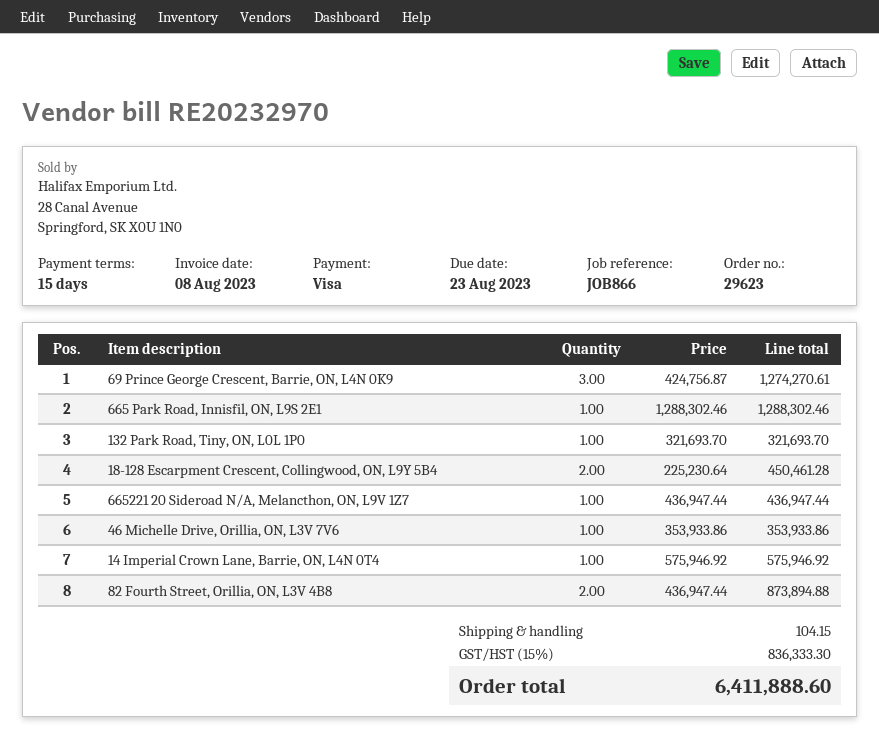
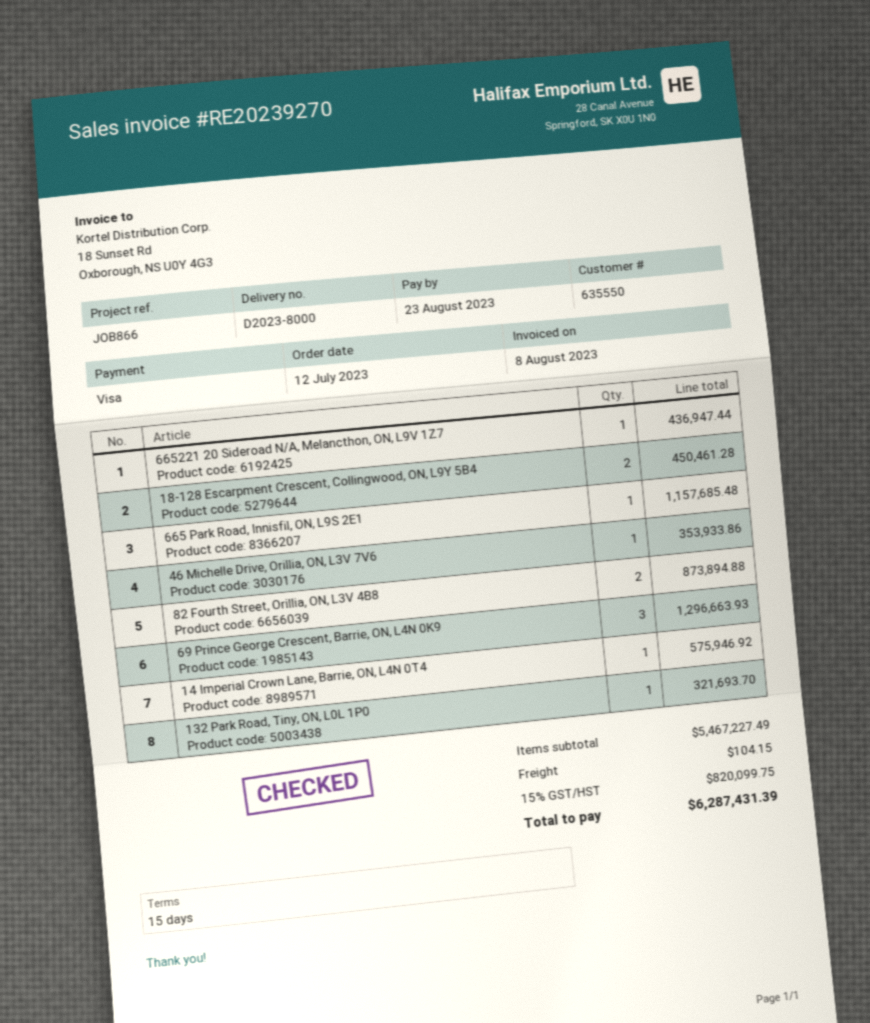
invoice number: RE20232970 -> RE20239270
69 Prince George Crescent, Barrie, ON, L4N 0K9: 3 for 1274270.61 -> 3 for 1296663.93
665 Park Road, Innisfil, ON, L9S 2E1: 1 for 1288302.46 -> 1 for 1157685.48
tax: 15% = 836333.30 -> 15% = 820099.75
total: 6411888.60 -> 6287431.39

